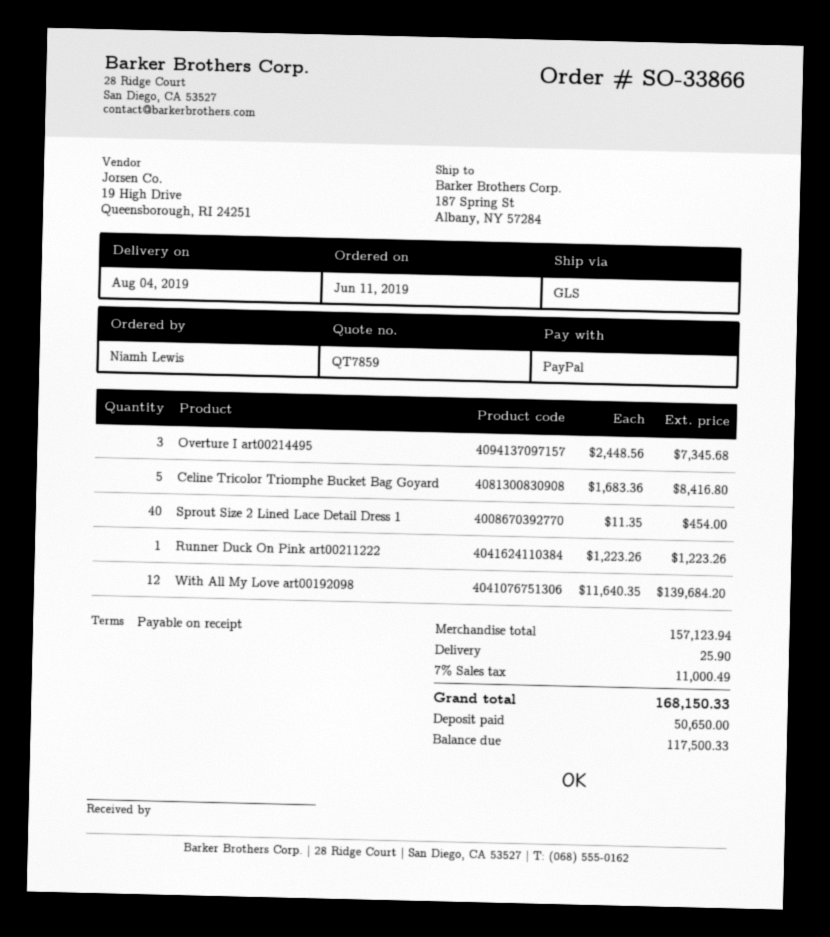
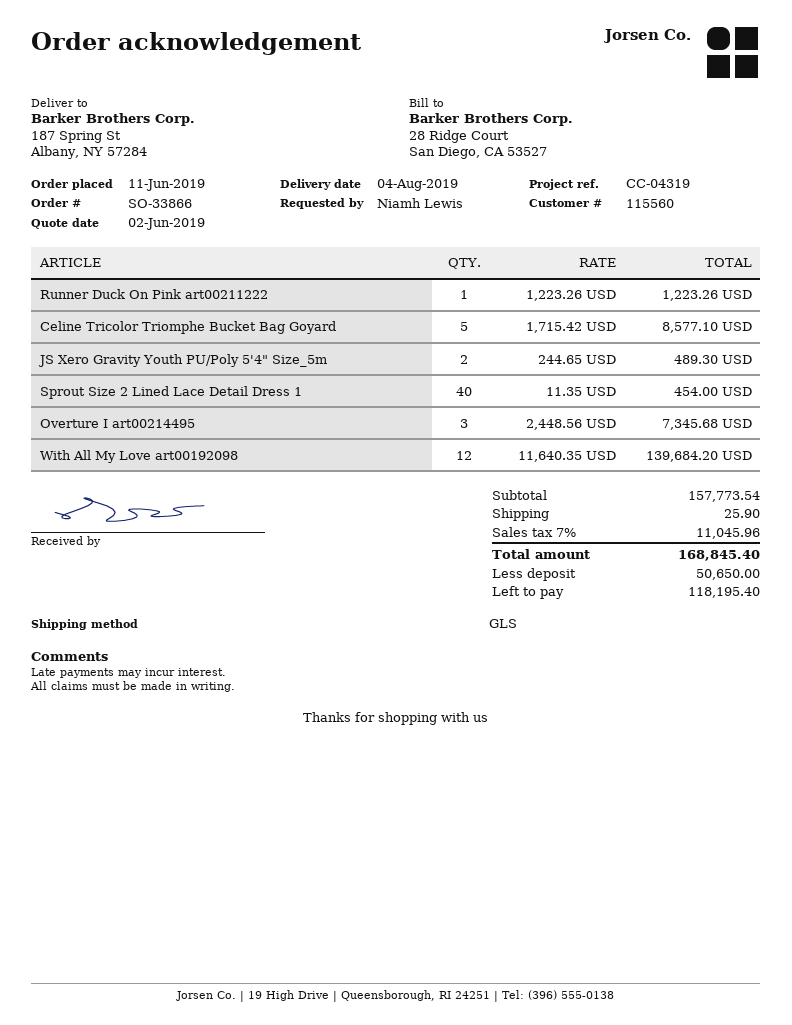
Celine Tricolor Triomphe Bucket Bag Goyard: 5 x 1683.36 = 8416.80 -> 5 x 1715.42 = 8577.10
JS Xero Gravity Youth PU/Poly 5'4" Size_5m: none -> 2 x 244.65 = 489.30
subtotal: 157123.94 -> 157773.54
tax: 7% = 11000.49 -> 7% = 11045.96
total: 168150.33 -> 168845.40
balance: 117500.33 -> 118195.40

